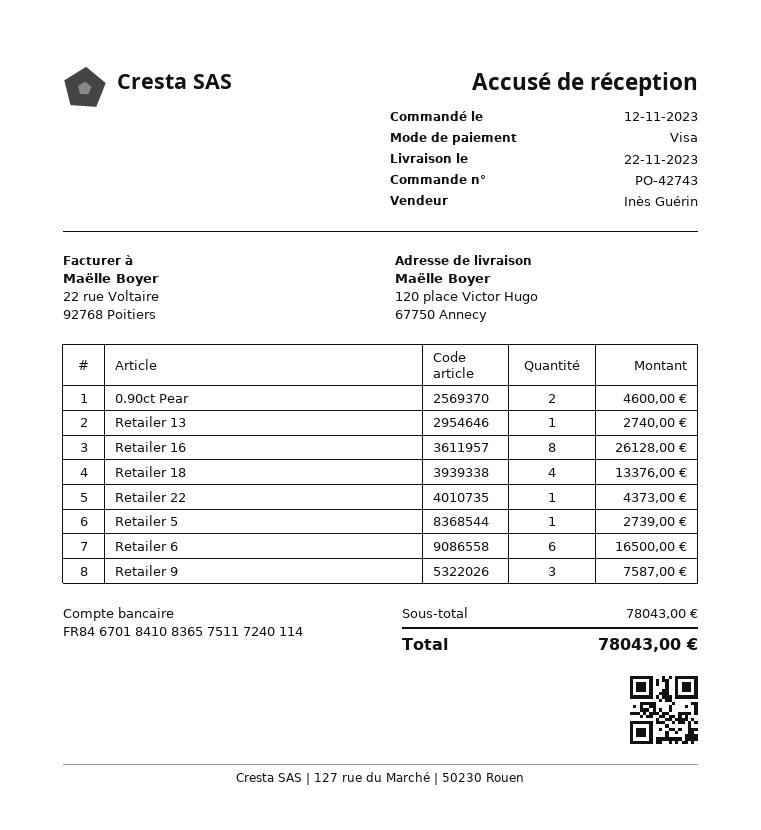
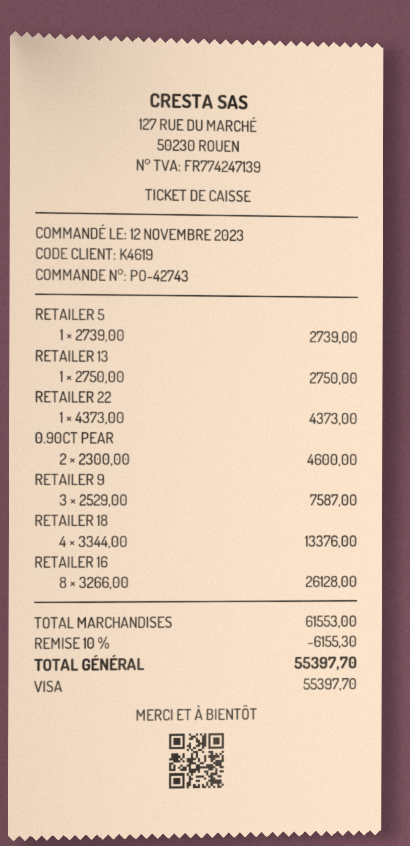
Retailer 13: 1 for 2740.00 -> 1 for 2750.00
Retailer 6: 6 for 16500.00 -> none
subtotal: 78043.00 -> 61553.00
discount: none -> 10% = 6155.30
total: 78043.00 -> 55397.70

